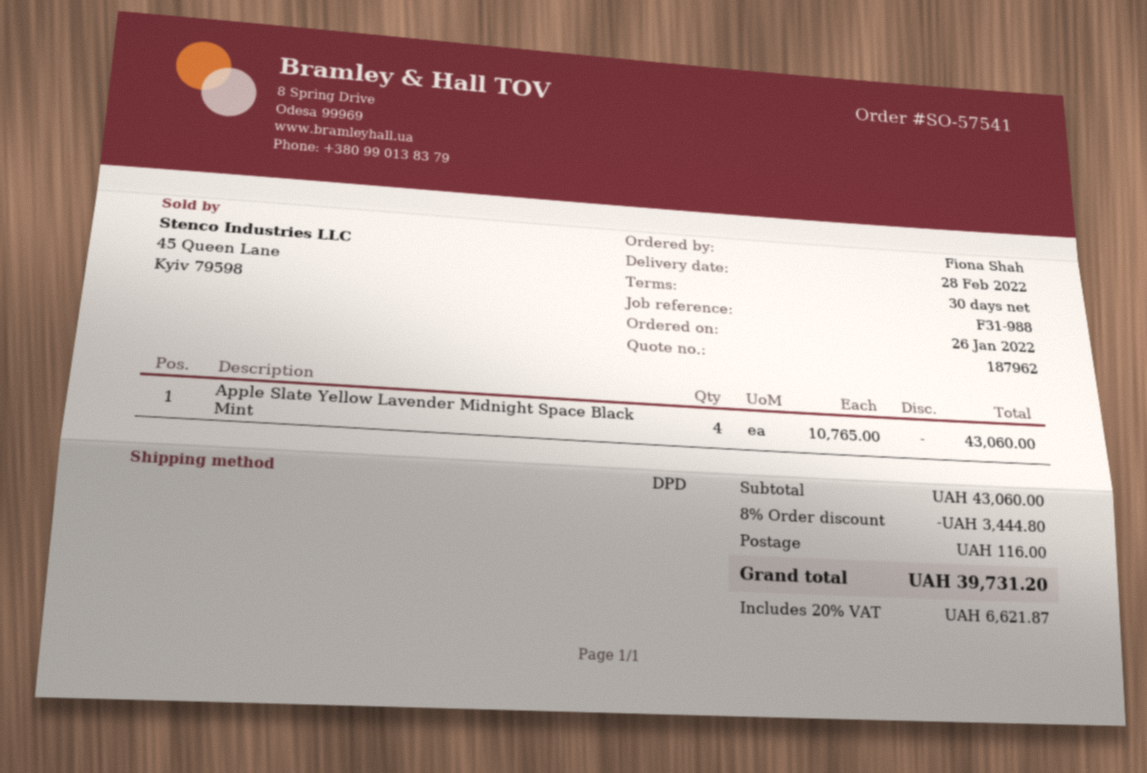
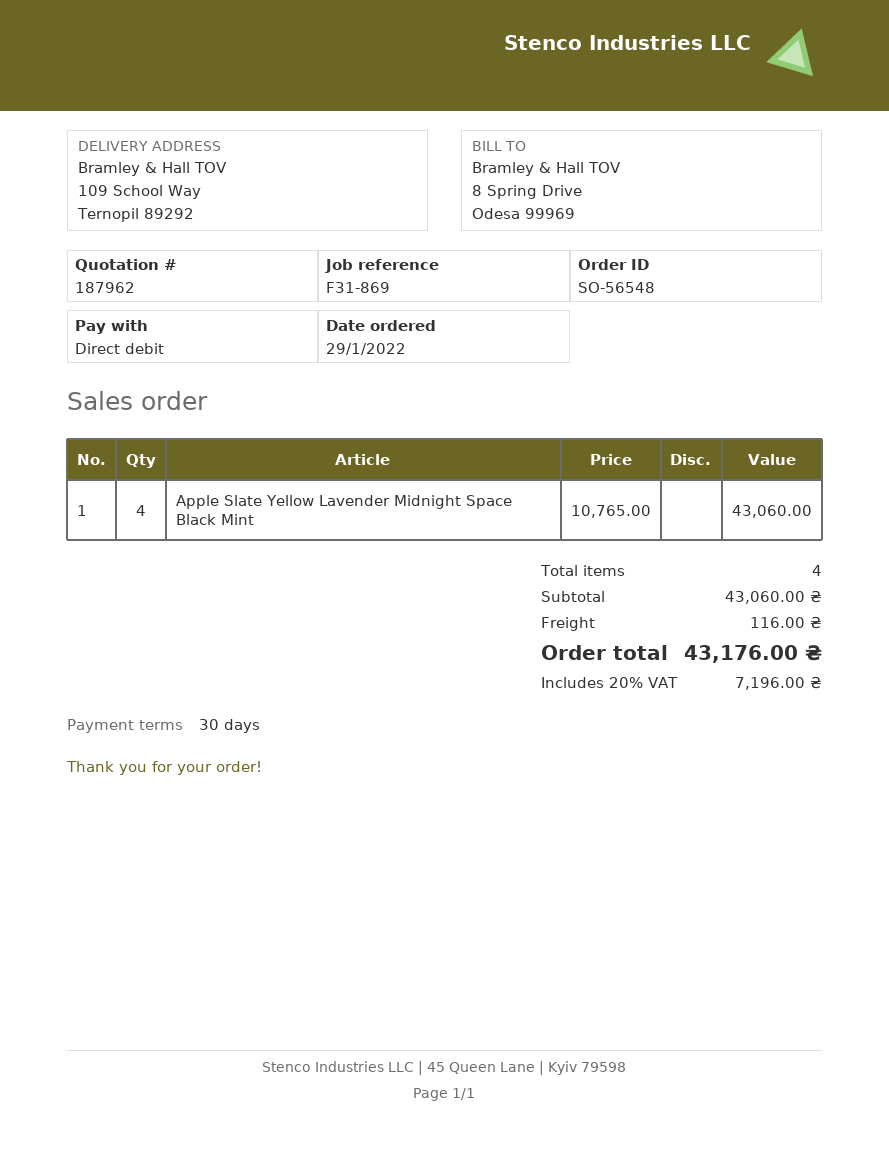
order number: SO-57541 -> SO-56548
order date: 2022-01-26 -> 2022-01-29
reference: F31-988 -> F31-869
discount: 8% = 3444.80 -> none
tax: 20% = 6621.87 -> 20% = 7196.00
total: 39731.20 -> 43176.00

